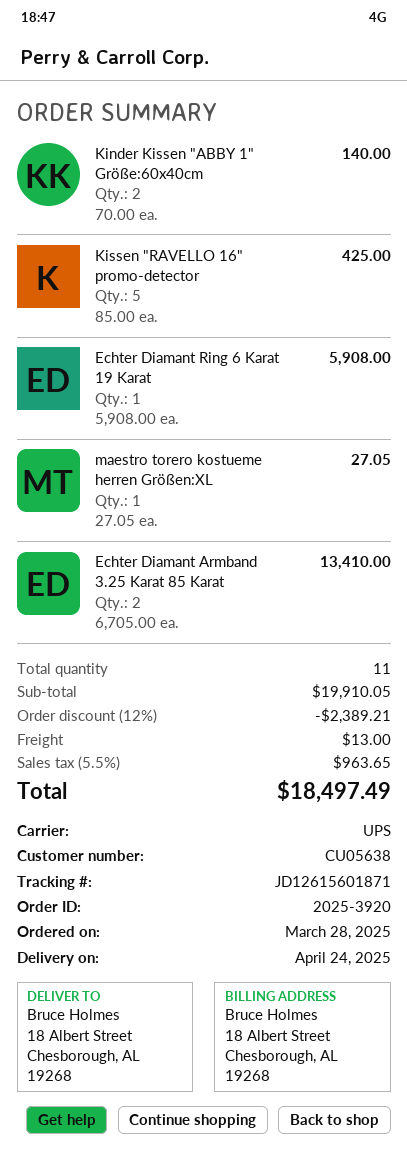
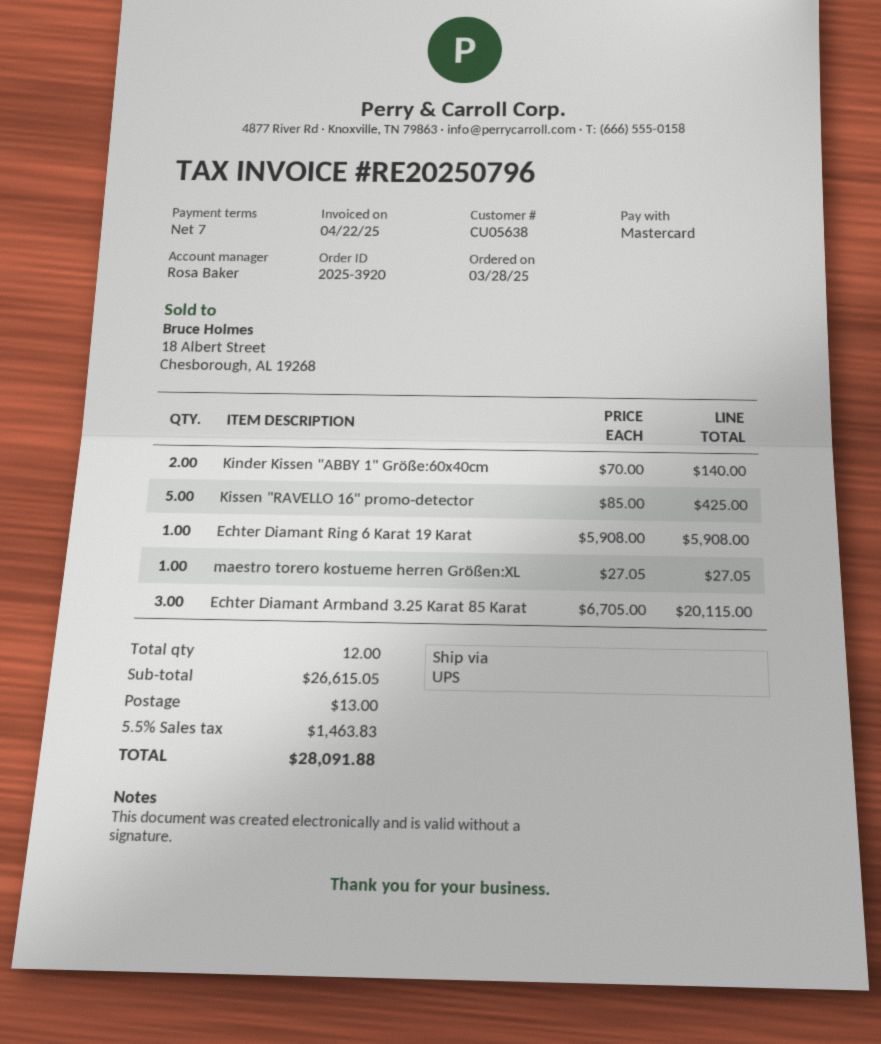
Echter Diamant Armband 3.25 Karat 85 Karat: 2 x 6705.00 = 13410.00 -> 3 x 6705.00 = 20115.00
total quantity: 11 -> 12
subtotal: 19910.05 -> 26615.05
discount: 12% = 2389.21 -> none
tax: 5.5% = 963.65 -> 5.5% = 1463.83
total: 18497.49 -> 28091.88

